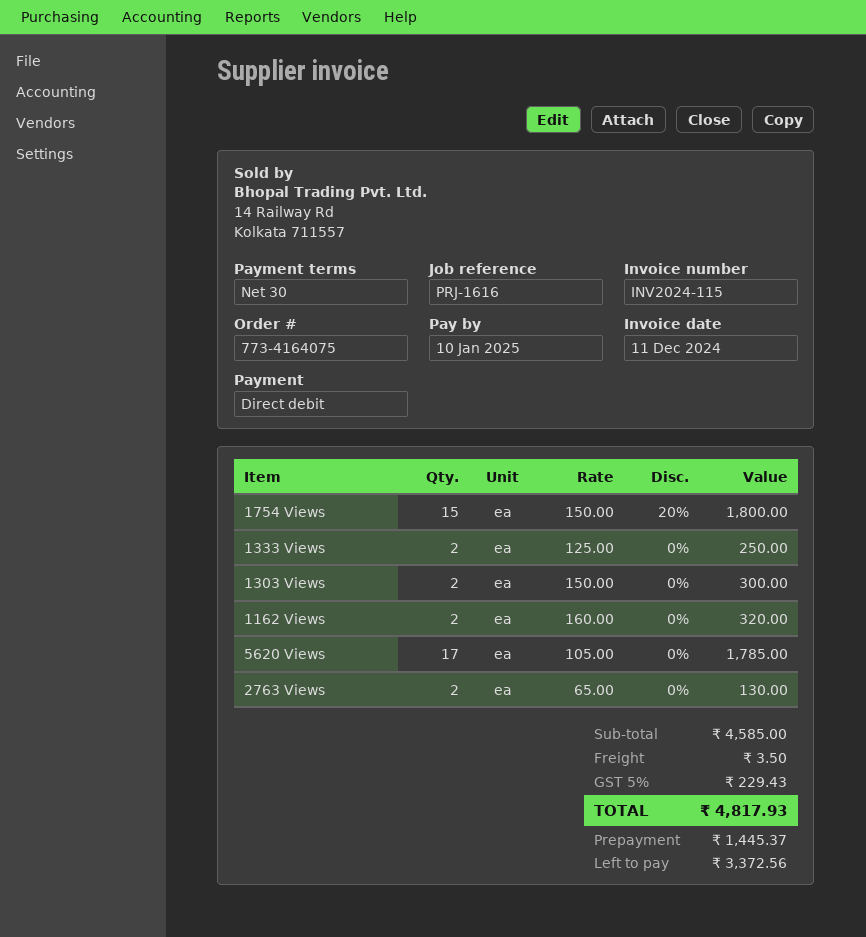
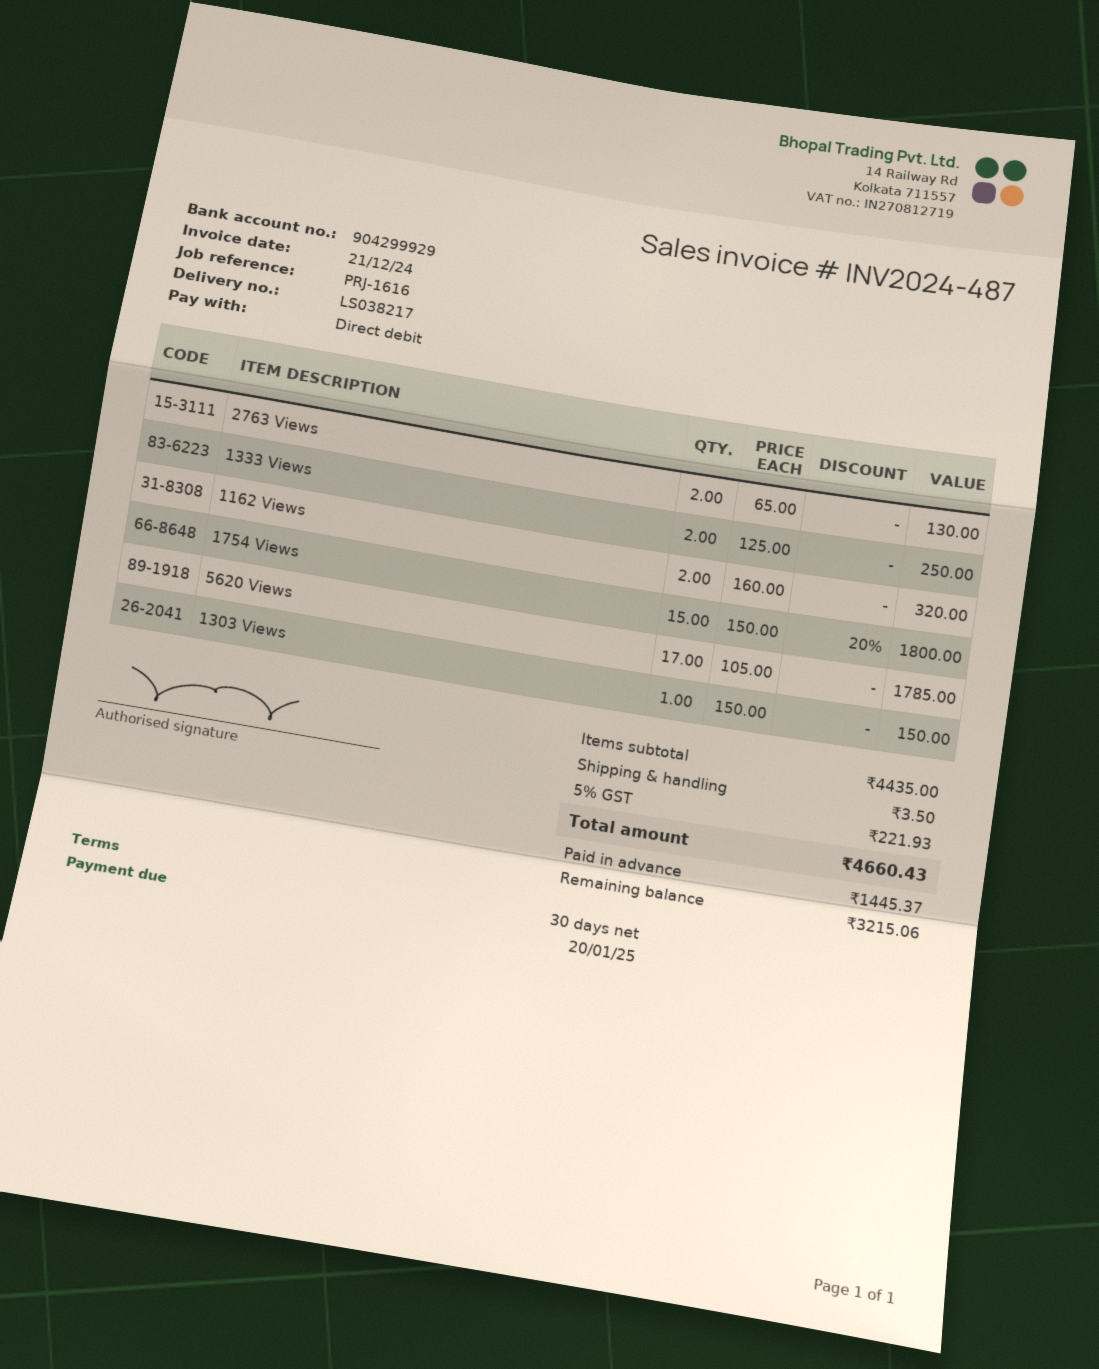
invoice number: INV2024-115 -> INV2024-487
invoice date: 2024-12-11 -> 2024-12-21
due date: 2025-01-10 -> 2025-01-20
1303 Views: 2 x 150.00 = 300.00 -> 1 x 150.00 = 150.00
subtotal: 4585.00 -> 4435.00
tax: 5% = 229.43 -> 5% = 221.93
total: 4817.93 -> 4660.43
balance: 3372.56 -> 3215.06

